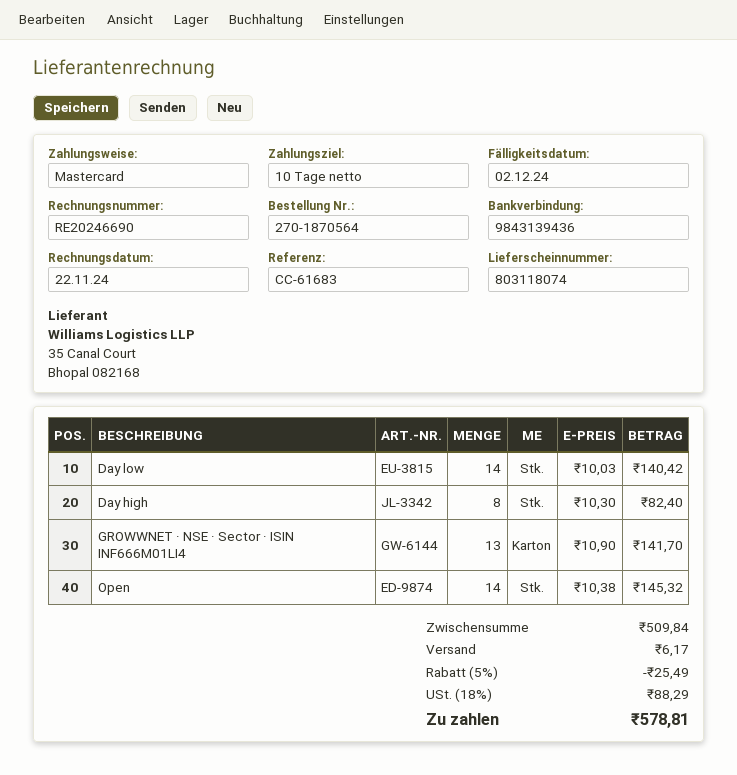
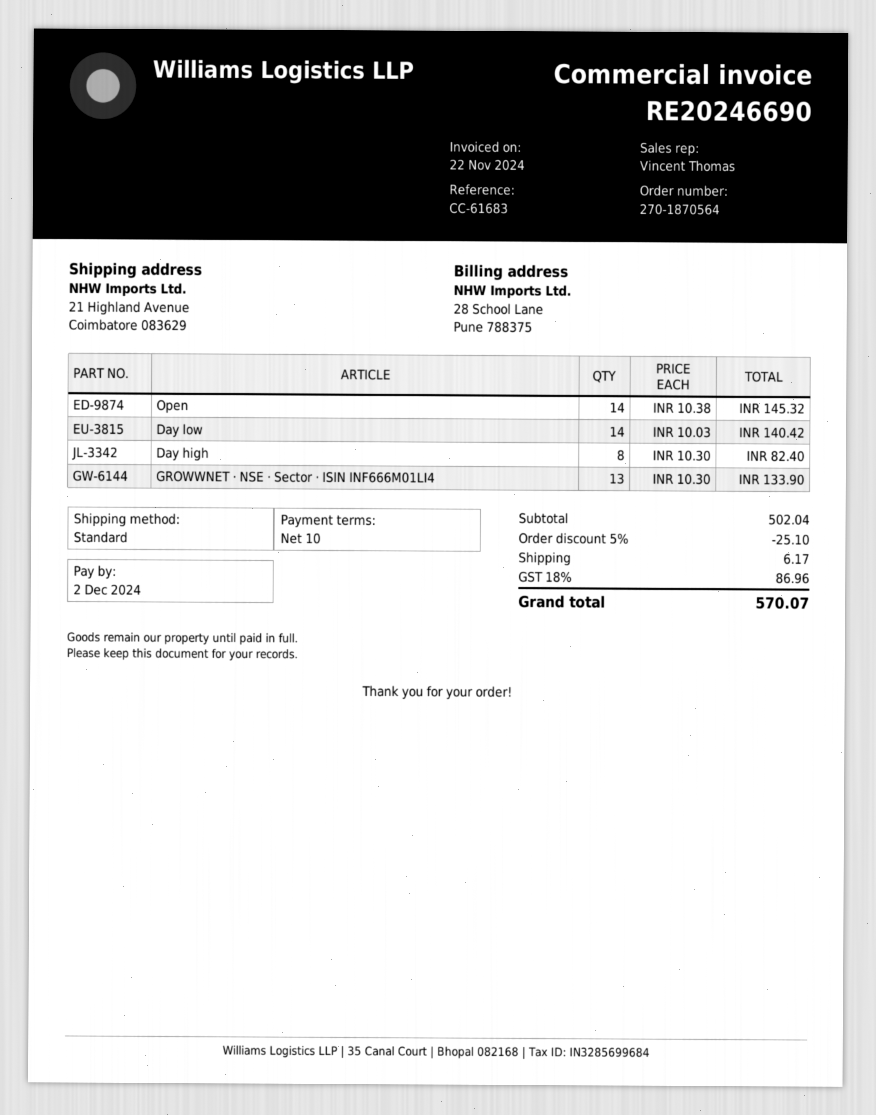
GROWWNET · NSE · Sector · ISIN INF666M01LI4: 13 x 10.90 = 141.70 -> 13 x 10.30 = 133.90
subtotal: 509.84 -> 502.04
discount: 5% = 25.49 -> 5% = 25.10
tax: 18% = 88.29 -> 18% = 86.96
total: 578.81 -> 570.07

